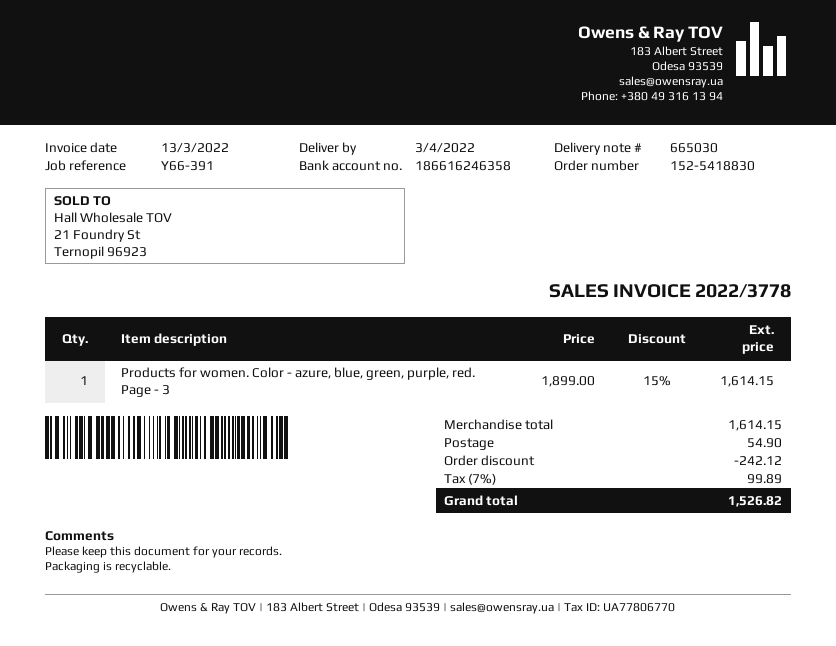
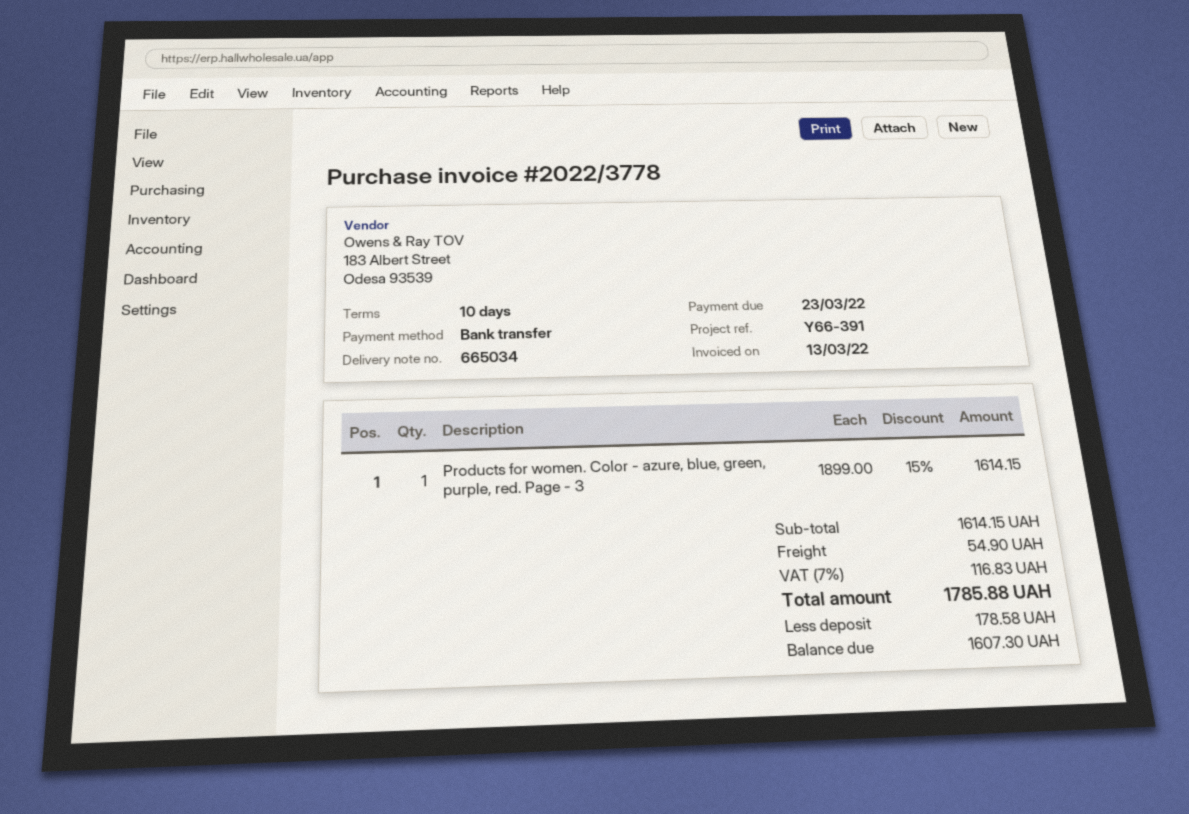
delivery note number: 665030 -> 665034
discount: 242.12 -> none
tax: 7% = 99.89 -> 7% = 116.83
total: 1526.82 -> 1785.88

